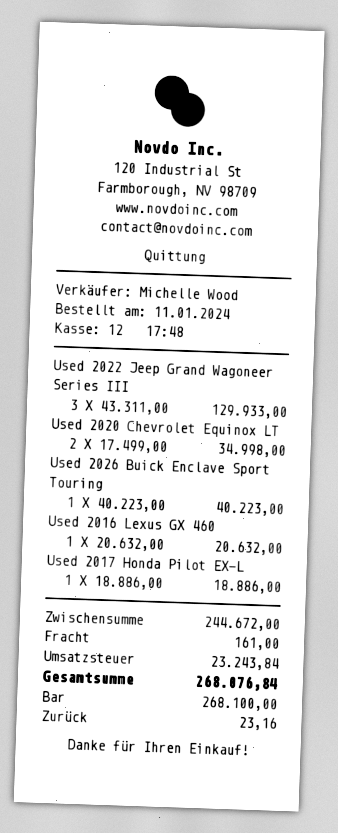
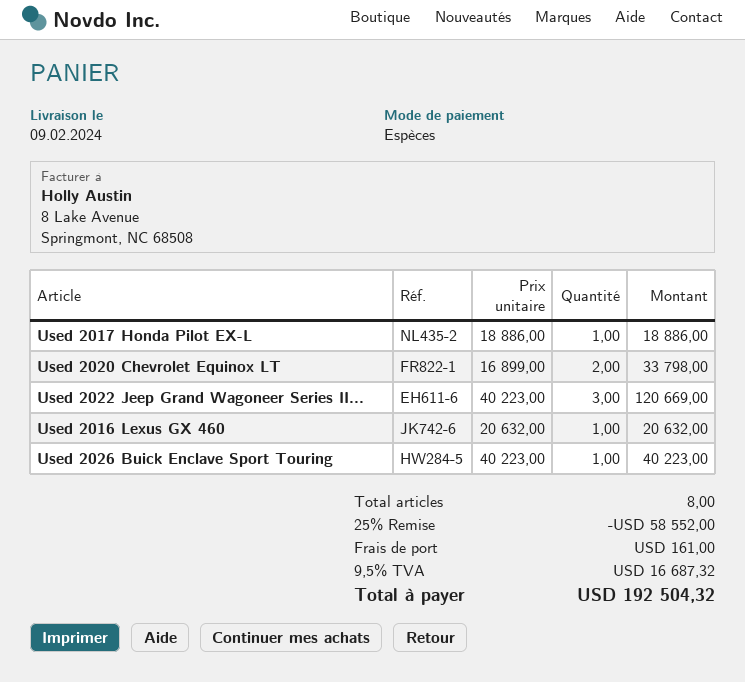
Used 2022 Jeep Grand Wagoneer Series III: 3 x 43311.00 = 129933.00 -> 3 x 40223.00 = 120669.00
Used 2020 Chevrolet Equinox LT: 2 x 17499.00 = 34998.00 -> 2 x 16899.00 = 33798.00
discount: none -> 25% = 58552.00
tax: 23243.84 -> 16687.32
total: 268076.84 -> 192504.32

